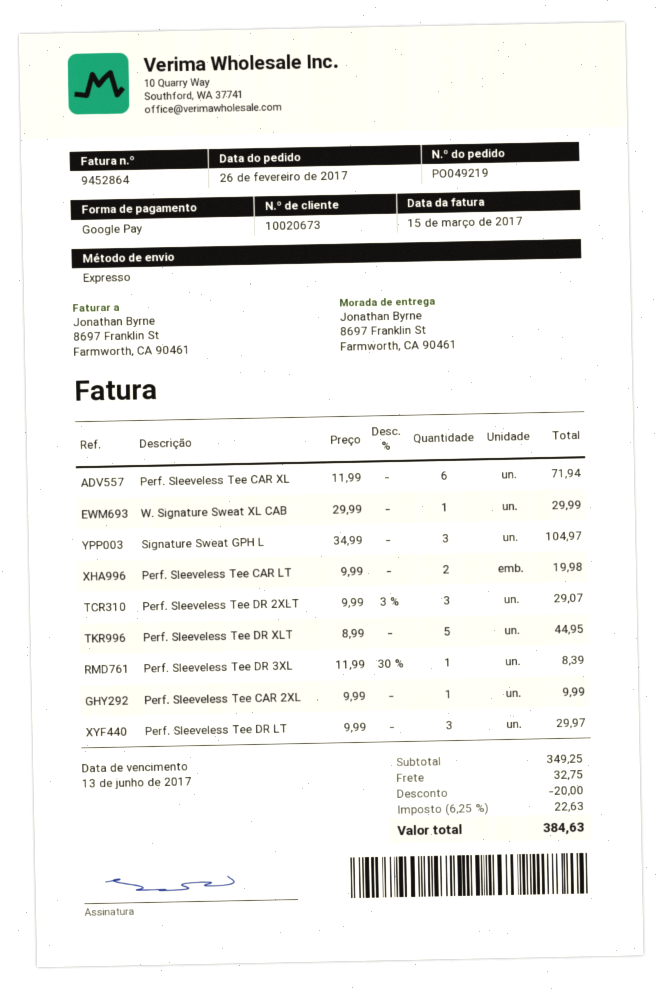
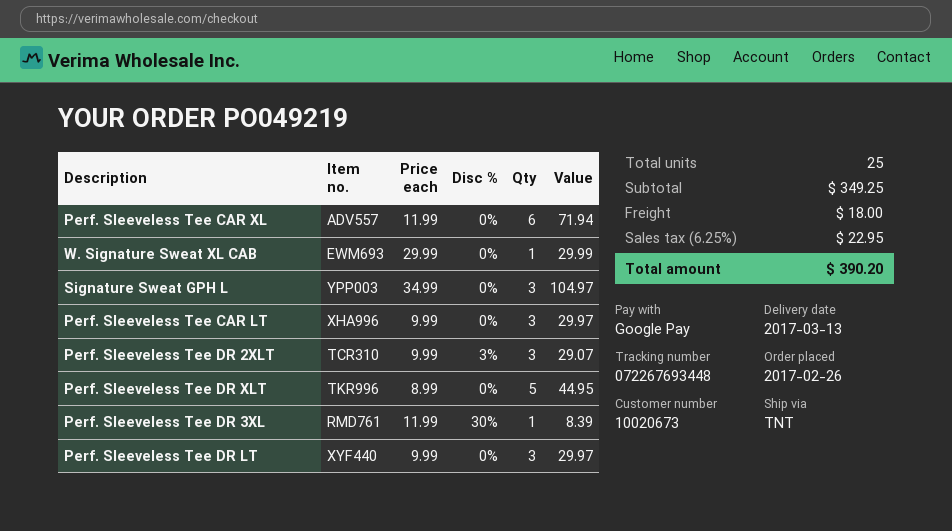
shipping method: express -> TNT
Perf. Sleeveless Tee CAR LT: 2 x 9.99 = 19.98 -> 3 x 9.99 = 29.97
Perf. Sleeveless Tee CAR 2XL: 1 x 9.99 = 9.99 -> none
discount: 20.00 -> none
shipping: 32.75 -> 18.00
tax: 6.25% = 22.63 -> 6.25% = 22.95
total: 384.63 -> 390.20

